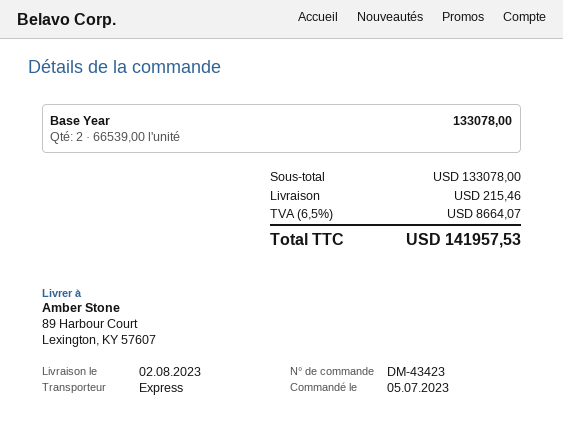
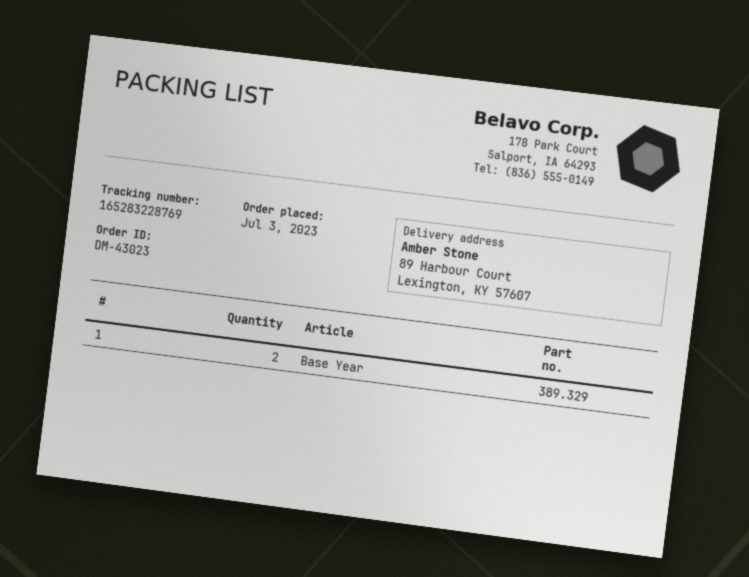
order number: DM-43423 -> DM-43023
order date: 2023-07-05 -> 2023-07-03

